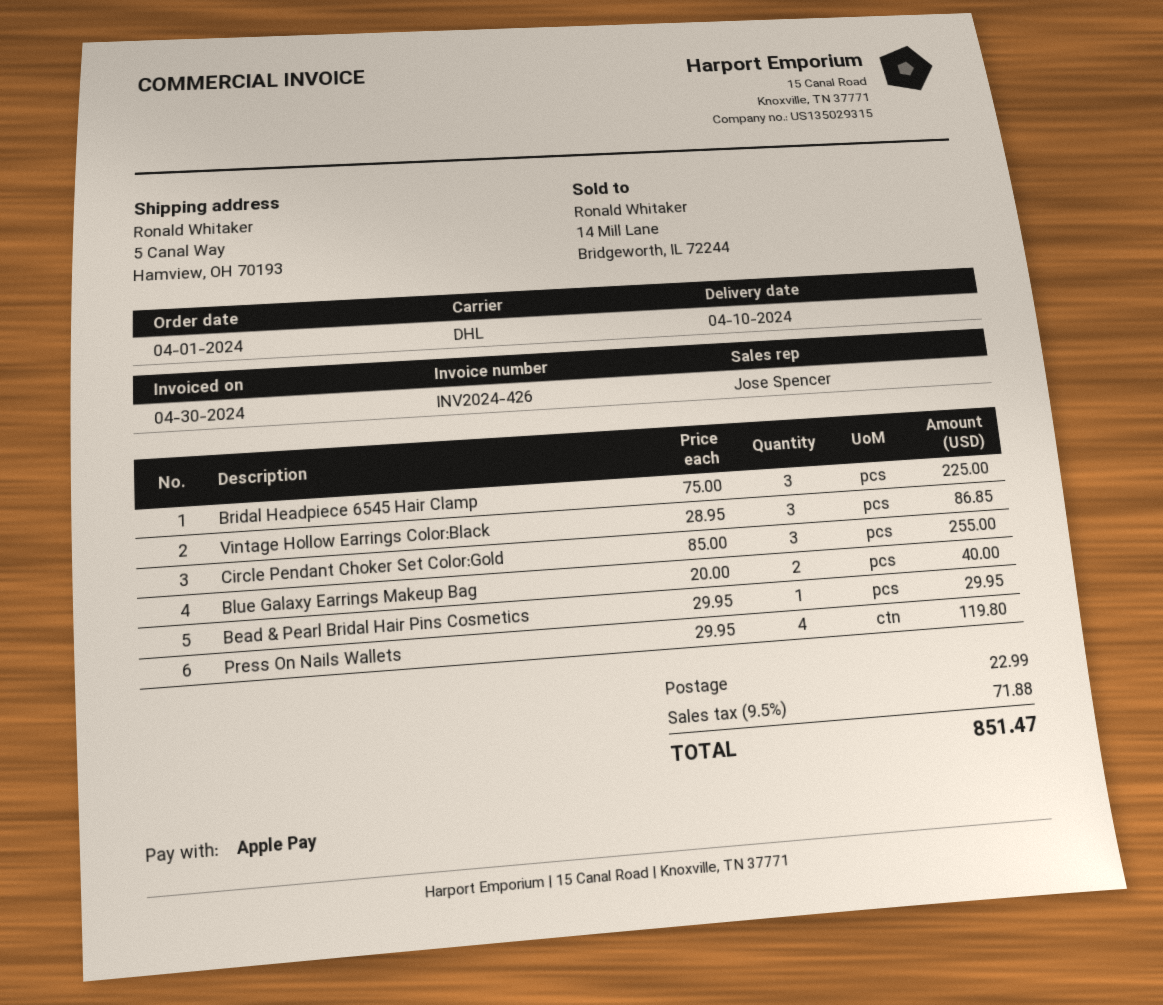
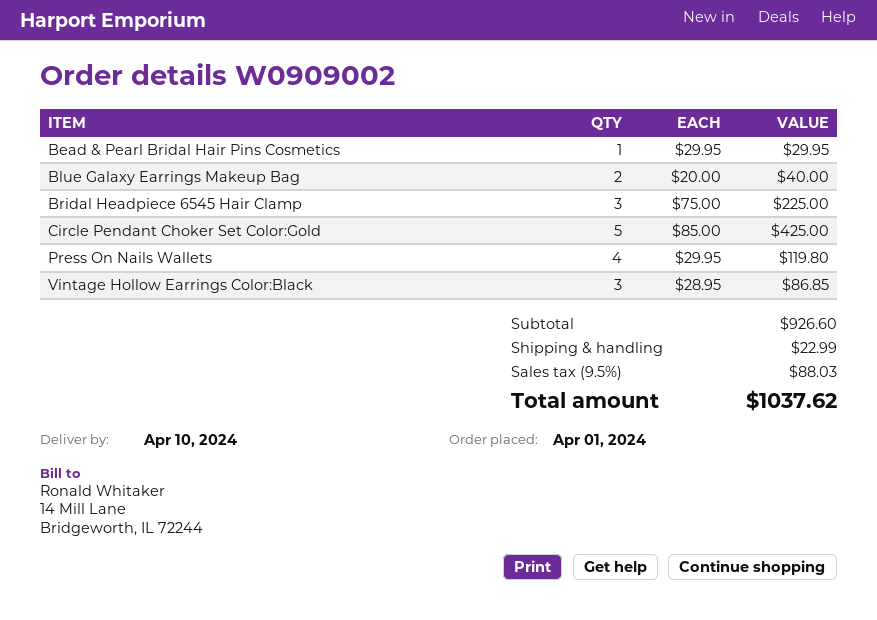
Circle Pendant Choker Set Color:Gold: 3 x 85.00 = 255.00 -> 5 x 85.00 = 425.00
tax: 9.5% = 71.88 -> 9.5% = 88.03
total: 851.47 -> 1037.62

